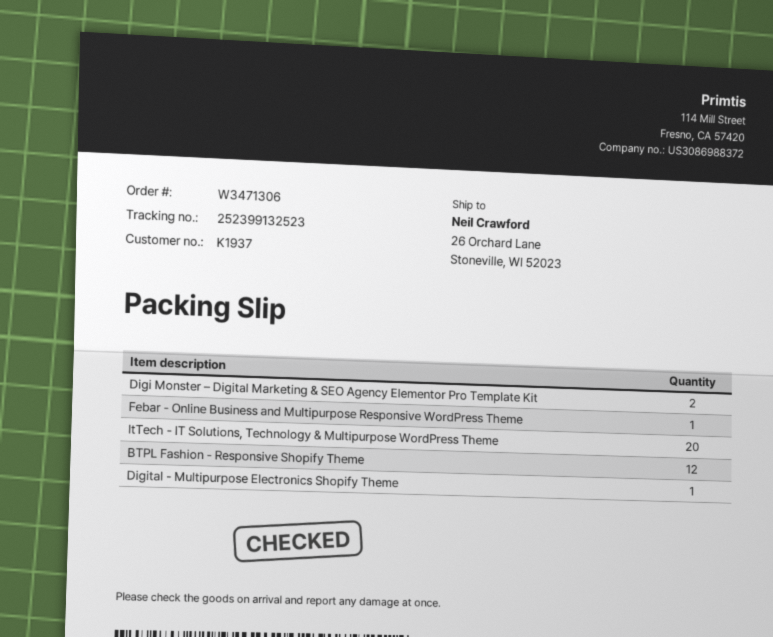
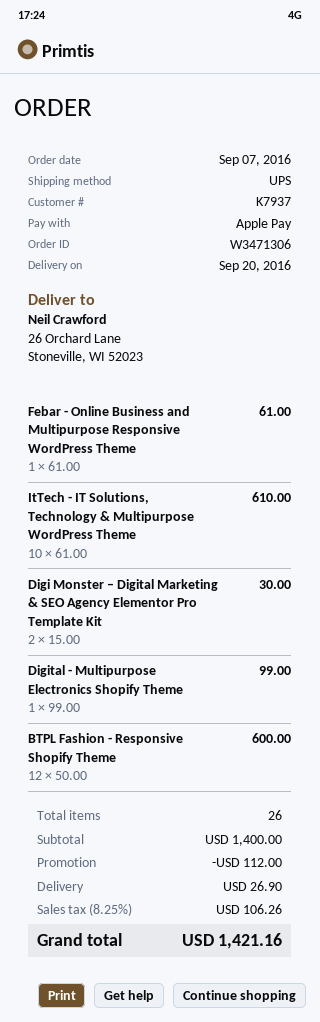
customer number: K1937 -> K7937
ItTech - IT Solutions, Technology & Multipurpose WordPress Theme: 20 -> 10

